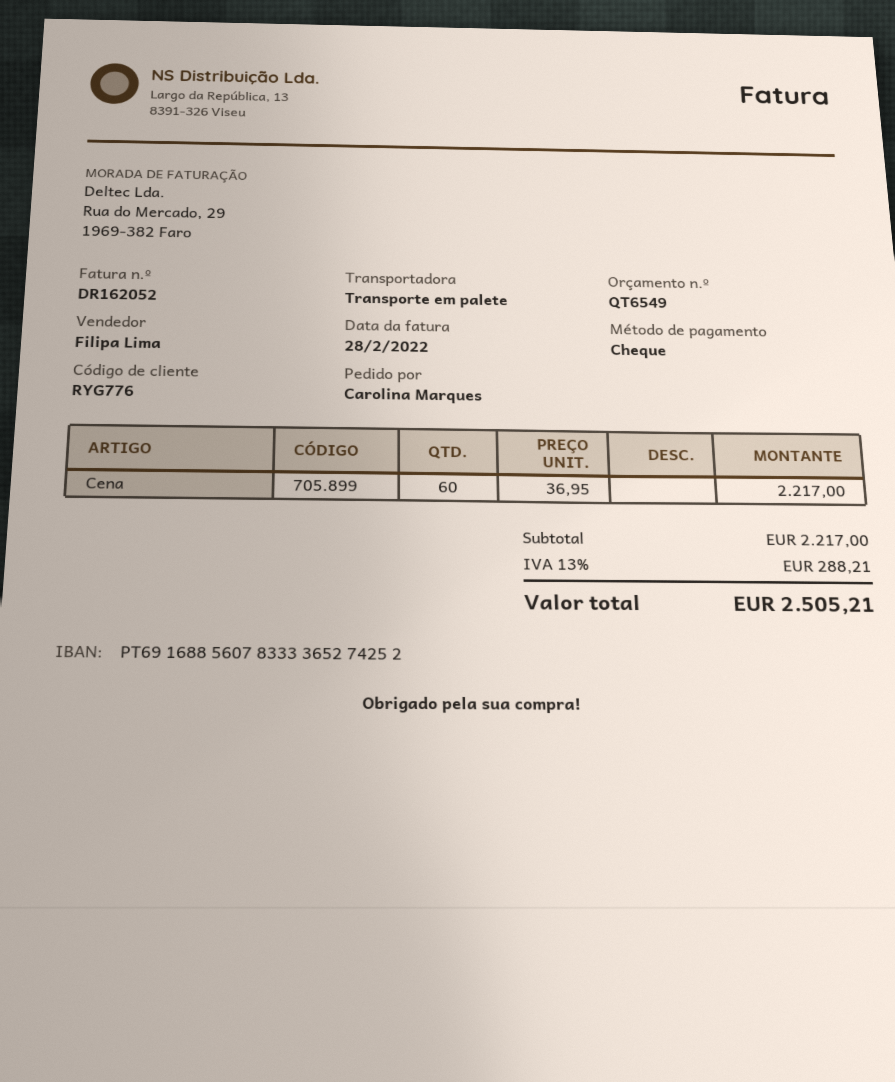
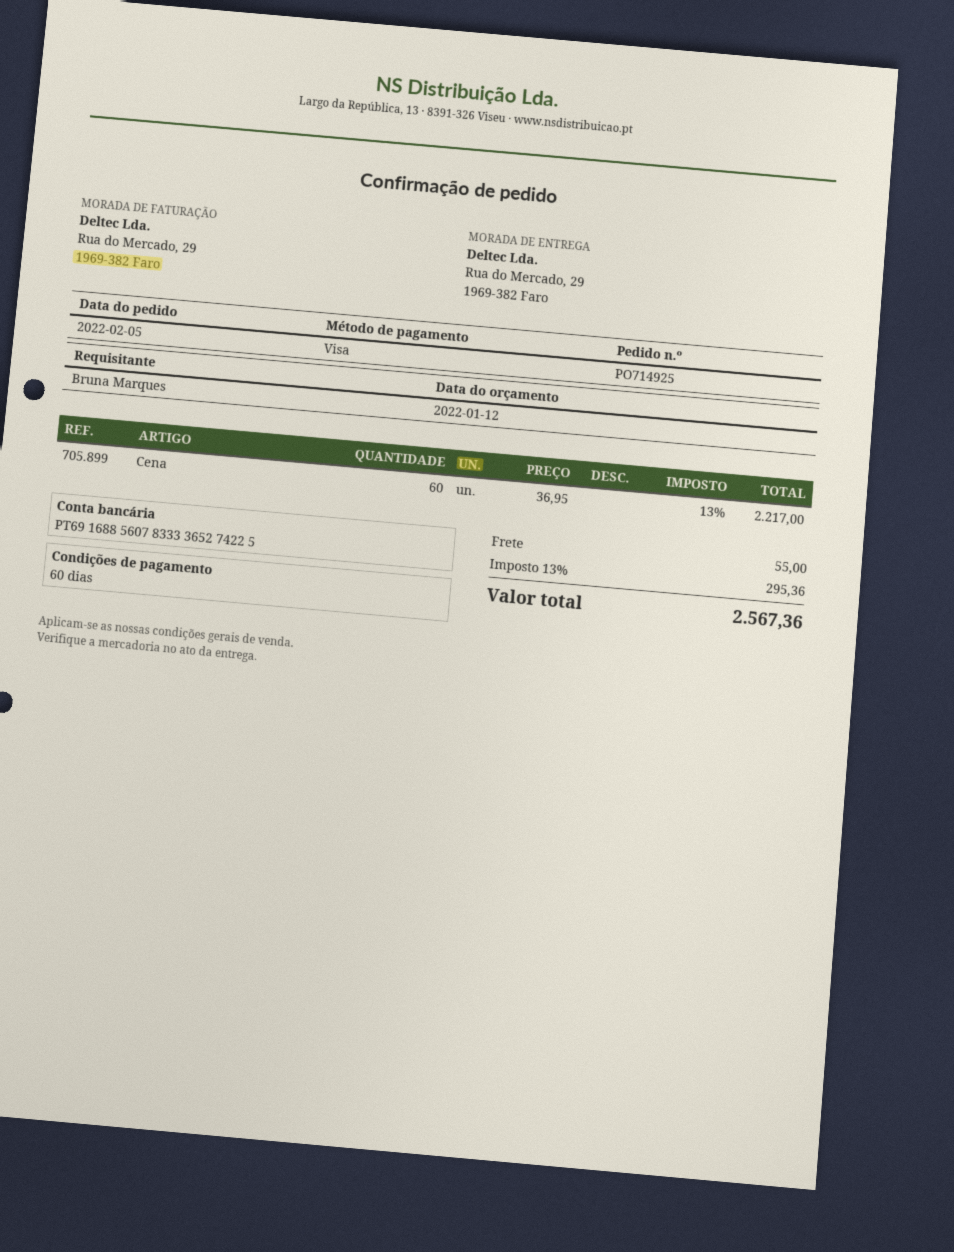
ordered by: Carolina Marques -> Bruna Marques
payment method: cheque -> Visa
bank account: PT69168856078333365274252 -> PT69168856078333365274225
shipping: none -> 55.00
tax: 13% = 288.21 -> 13% = 295.36
total: 2505.21 -> 2567.36

